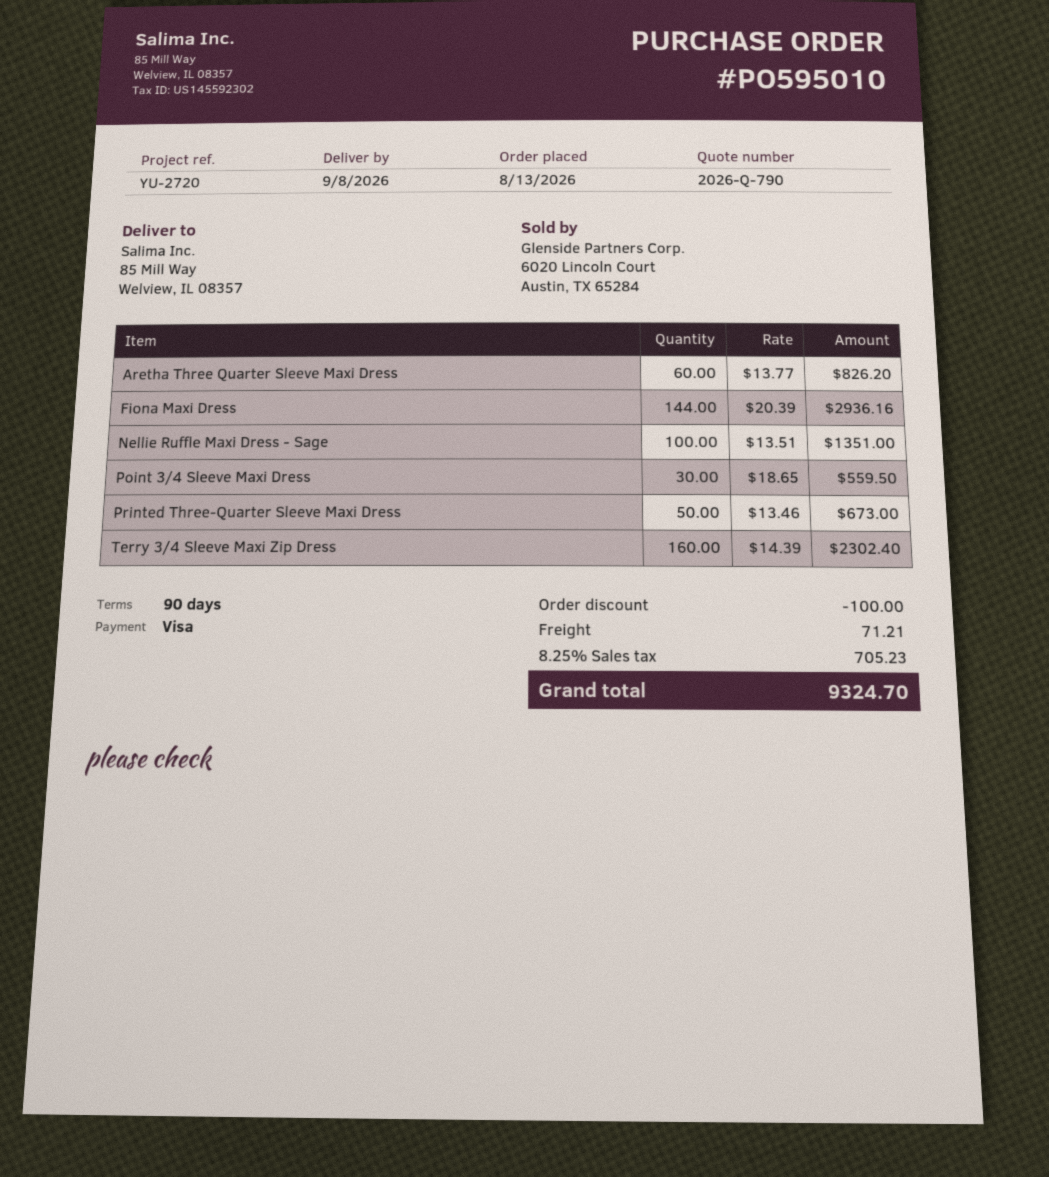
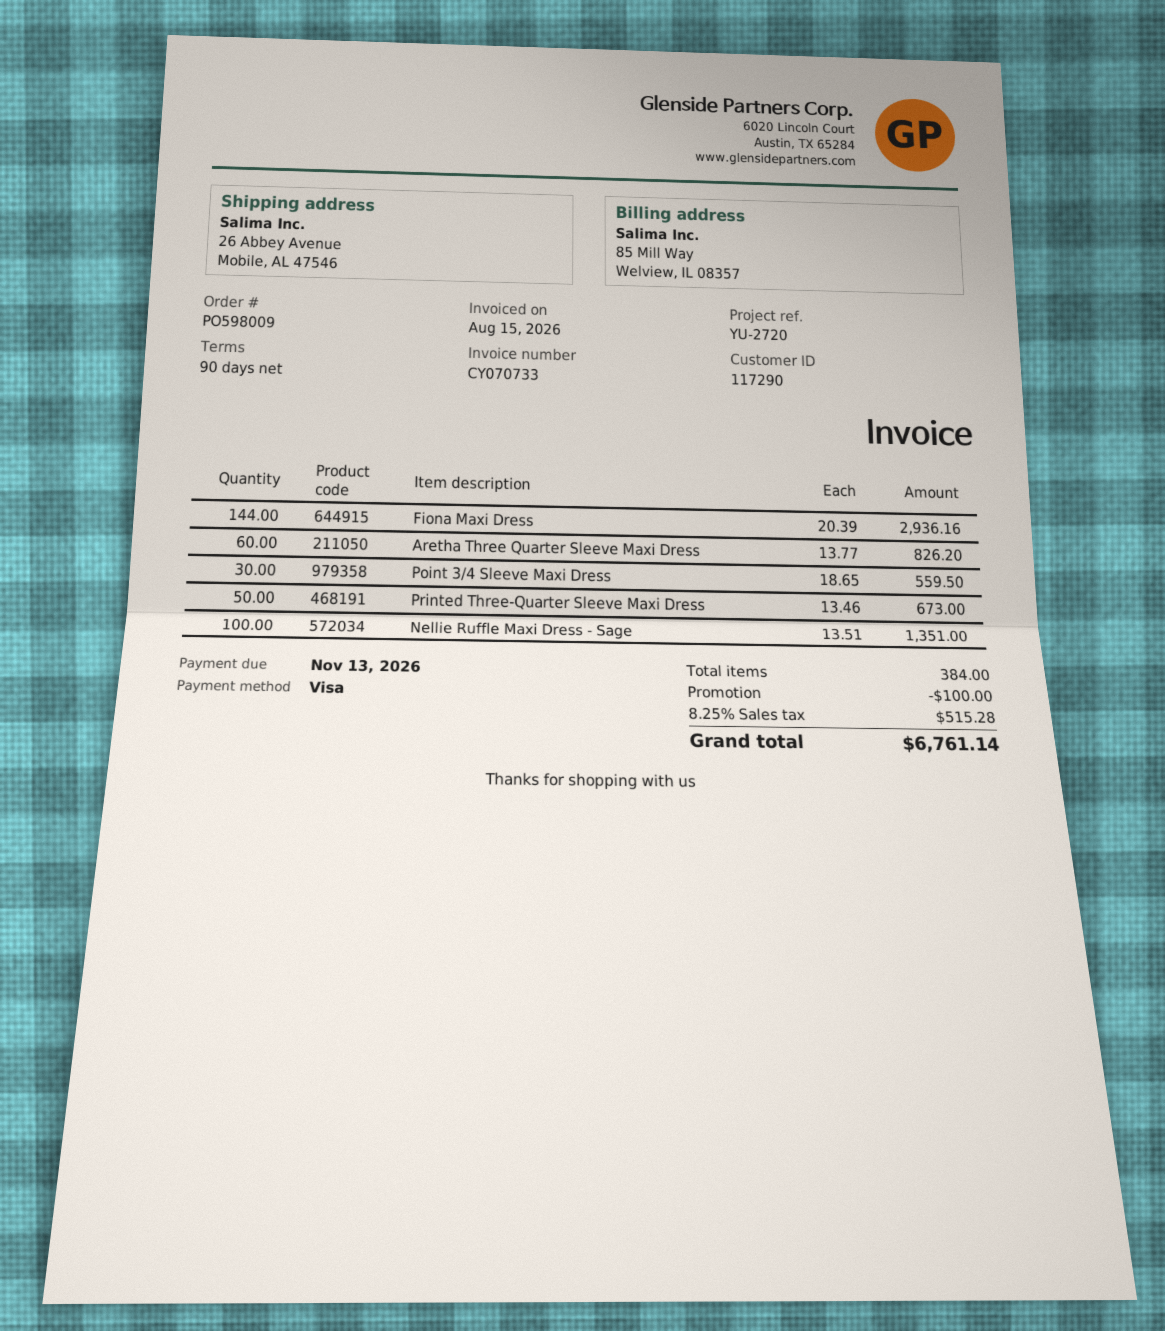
order number: PO595010 -> PO598009
ship to: 85 Mill Way, Welview, IL 08357 -> 26 Abbey Avenue, Mobile, AL 47546
Terry 3/4 Sleeve Maxi Zip Dress: 160 x 14.39 = 2302.40 -> none
shipping: 71.21 -> none
tax: 8.25% = 705.23 -> 8.25% = 515.28
total: 9324.70 -> 6761.14

